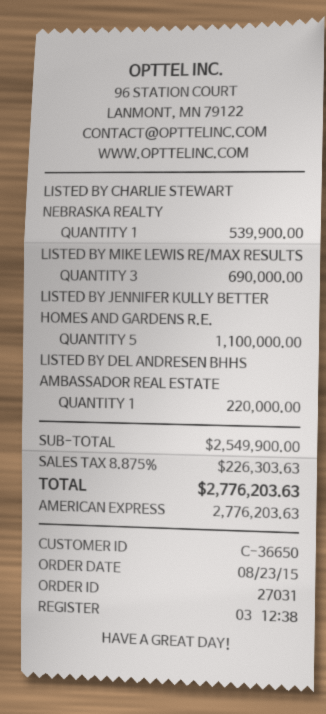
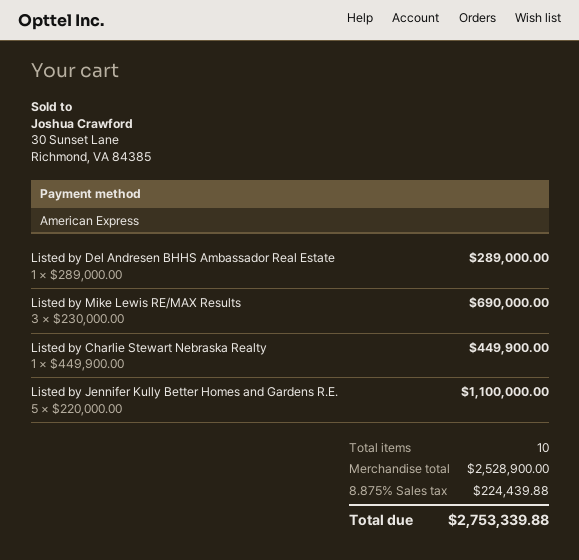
LISTED BY CHARLIE STEWART NEBRASKA REALTY: 1 for 539900.00 -> 1 for 449900.00
LISTED BY DEL ANDRESEN BHHS AMBASSADOR REAL ESTATE: 1 for 220000.00 -> 1 for 289000.00
subtotal: 2549900.00 -> 2528900.00
tax: 8.875% = 226303.63 -> 8.875% = 224439.88
total: 2776203.63 -> 2753339.88

